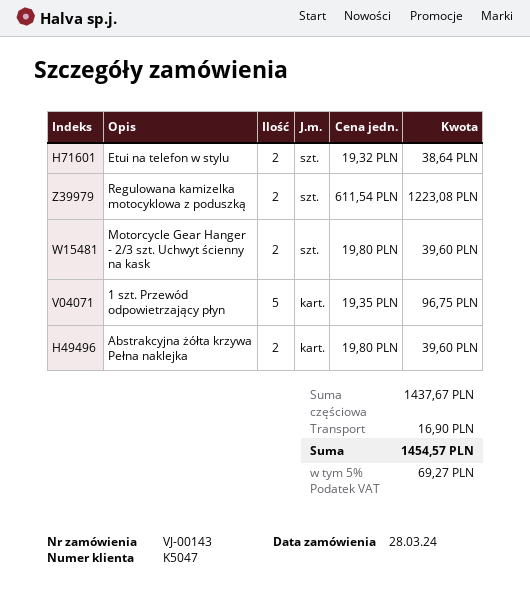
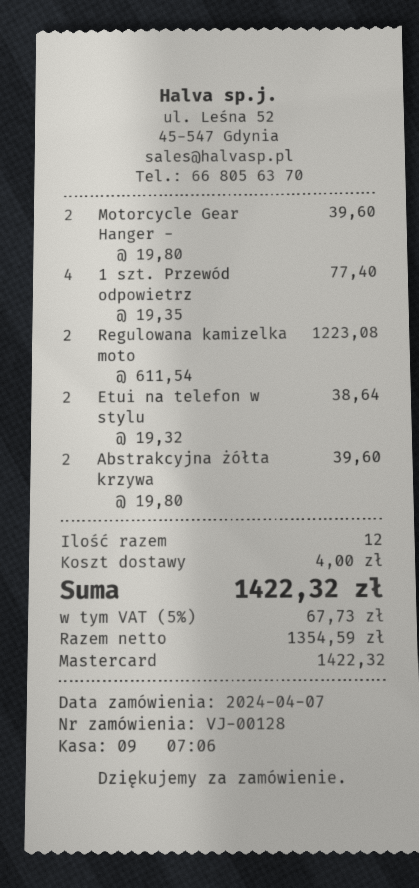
order number: VJ-00143 -> VJ-00128
order date: 2024-03-28 -> 2024-04-07
1 szt. Przewód odpowietrzający płyn: 5 x 19.35 = 96.75 -> 4 x 19.35 = 77.40
shipping: 16.90 -> 4.00
tax: 5% = 69.27 -> 5% = 67.73
total: 1454.57 -> 1422.32

